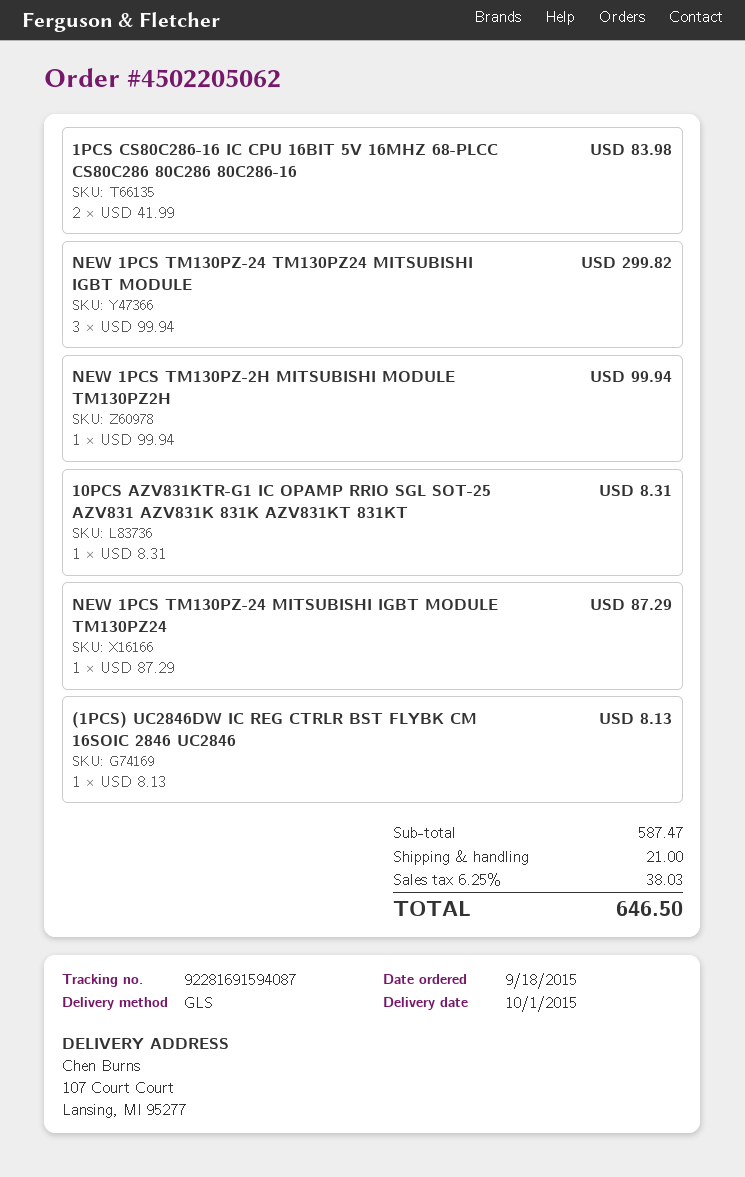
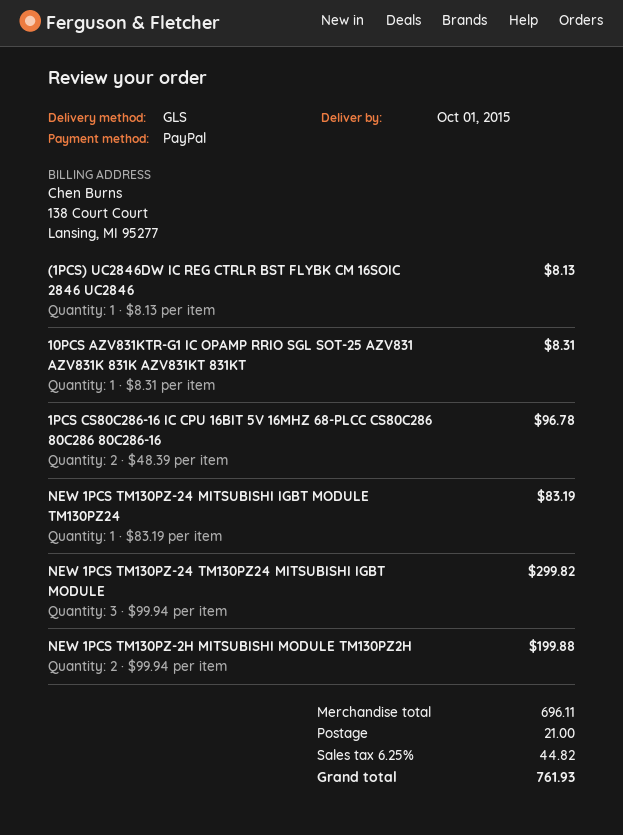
1PCS CS80C286-16 IC CPU 16BIT 5V 16MHZ 68-PLCC CS80C286 80C286 80C286-16: 2 x 41.99 = 83.98 -> 2 x 48.39 = 96.78
NEW 1PCS TM130PZ-2H MITSUBISHI MODULE TM130PZ2H: 1 x 99.94 = 99.94 -> 2 x 99.94 = 199.88
NEW 1PCS TM130PZ-24 MITSUBISHI IGBT MODULE TM130PZ24: 1 x 87.29 = 87.29 -> 1 x 83.19 = 83.19
subtotal: 587.47 -> 696.11
tax: 6.25% = 38.03 -> 6.25% = 44.82
total: 646.50 -> 761.93

